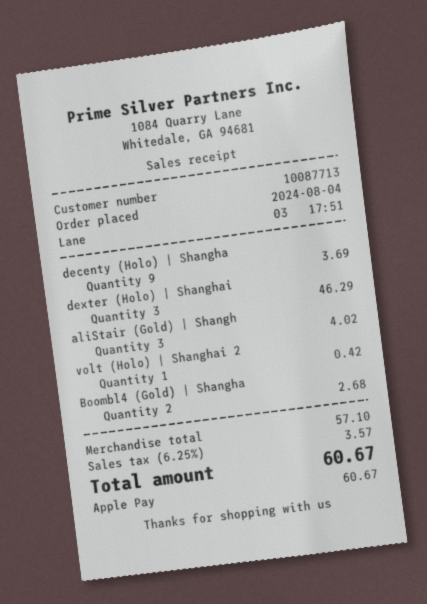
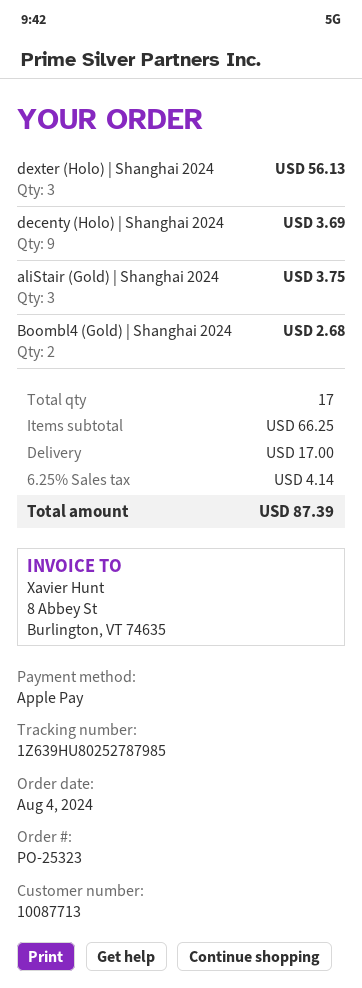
dexter (Holo) | Shanghai: 3 for 46.29 -> 3 for 56.13
aliStair (Gold) | Shangh: 3 for 4.02 -> 3 for 3.75
volt (Holo) | Shanghai 2: 1 for 0.42 -> none
subtotal: 57.10 -> 66.25
shipping: none -> 17.00
tax: 6.25% = 3.57 -> 6.25% = 4.14
total: 60.67 -> 87.39

